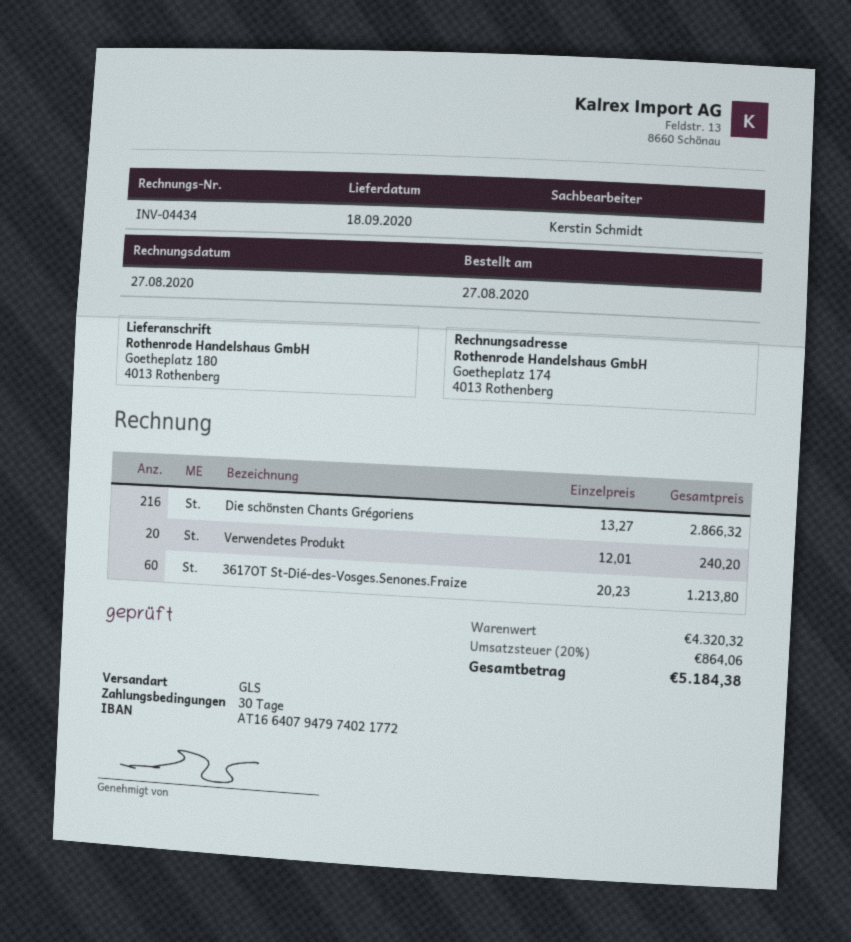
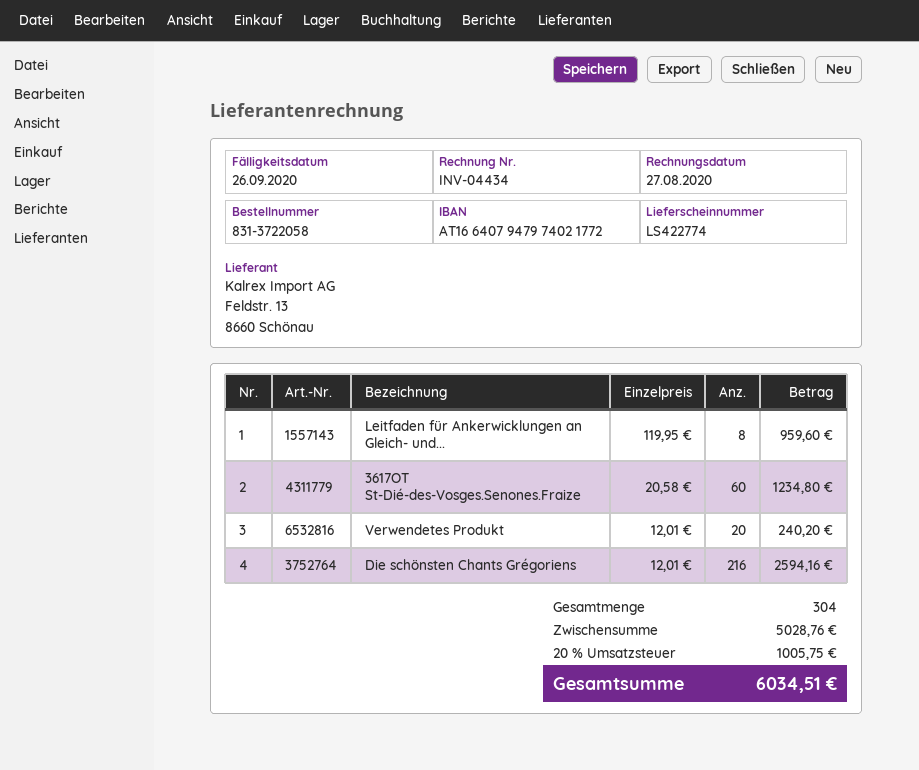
Die schönsten Chants Grégoriens: 216 x 13.27 = 2866.32 -> 216 x 12.01 = 2594.16
3617OT St-Dié-des-Vosges.Senones.Fraize: 60 x 20.23 = 1213.80 -> 60 x 20.58 = 1234.80
Leitfaden für Ankerwicklungen an Gleich- und...: none -> 8 x 119.95 = 959.60
subtotal: 4320.32 -> 5028.76
tax: 20% = 864.06 -> 20% = 1005.75
total: 5184.38 -> 6034.51

